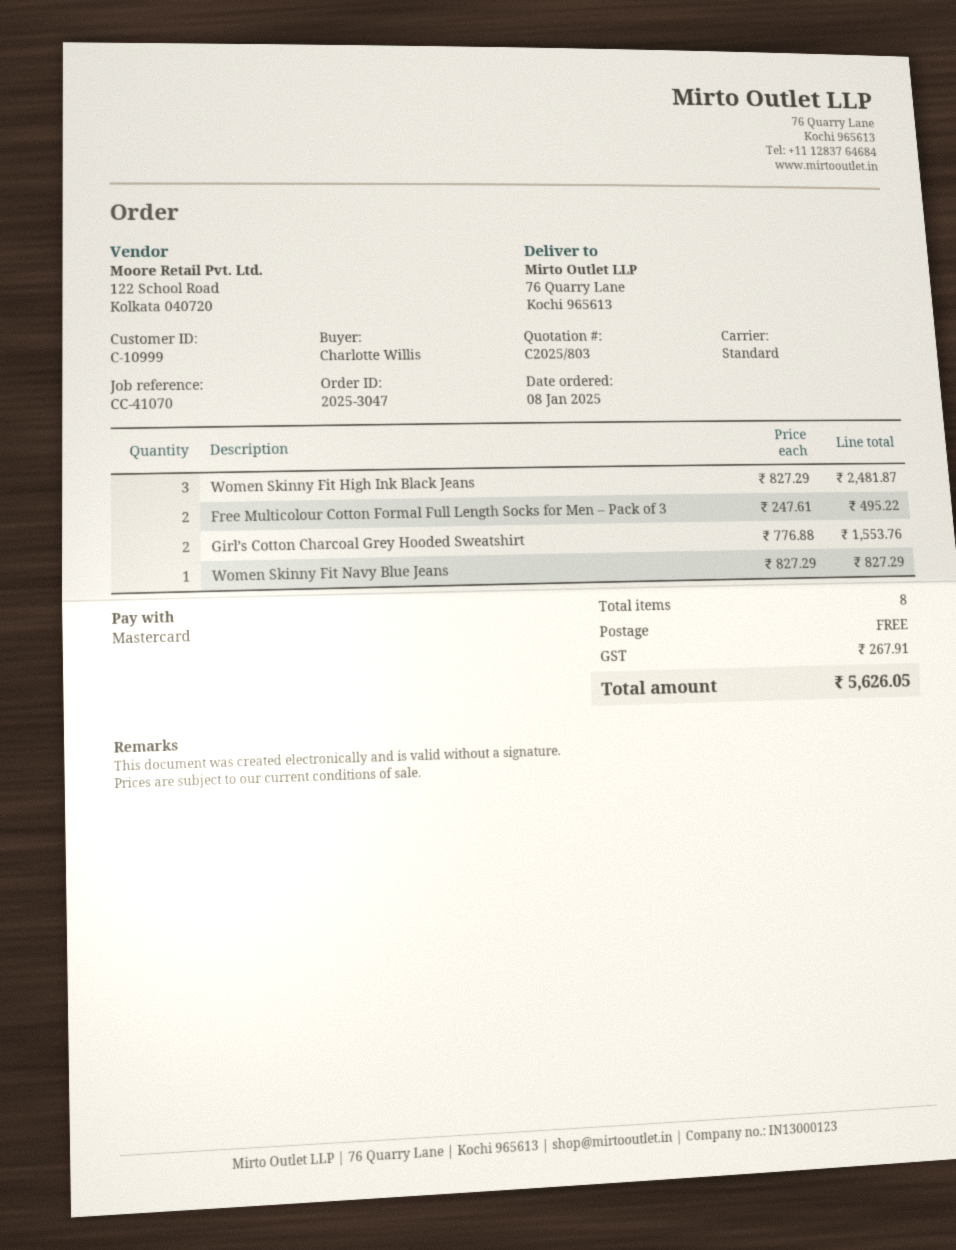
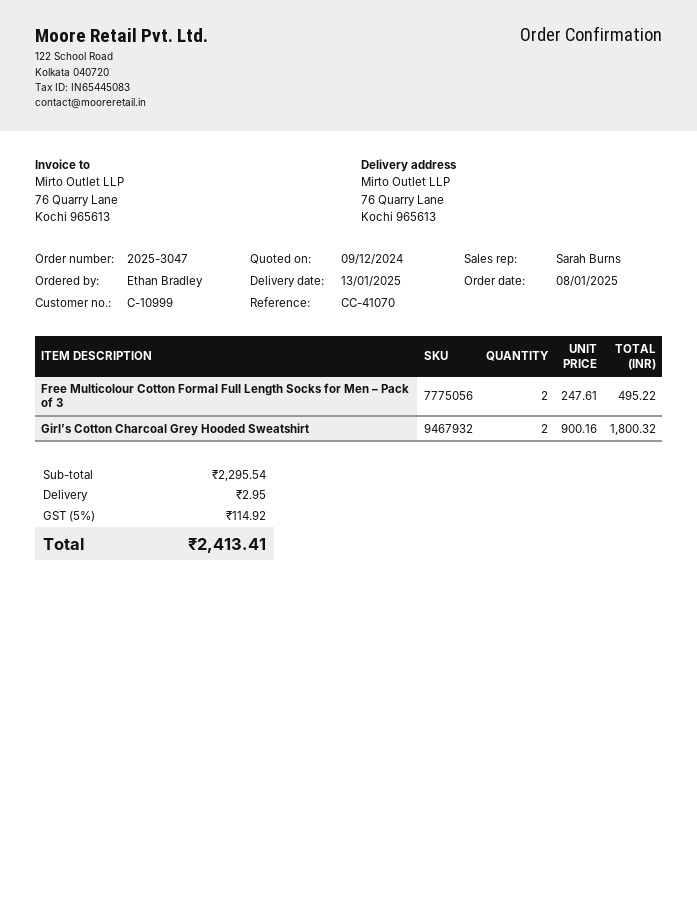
ordered by: Charlotte Willis -> Ethan Bradley
Women Skinny Fit High Ink Black Jeans: 3 x 827.29 = 2481.87 -> none
Girl’s Cotton Charcoal Grey Hooded Sweatshirt: 2 x 776.88 = 1553.76 -> 2 x 900.16 = 1800.32
Women Skinny Fit Navy Blue Jeans: 1 x 827.29 = 827.29 -> none
shipping: 0.00 -> 2.95
tax: 267.91 -> 114.92
total: 5626.05 -> 2413.41

